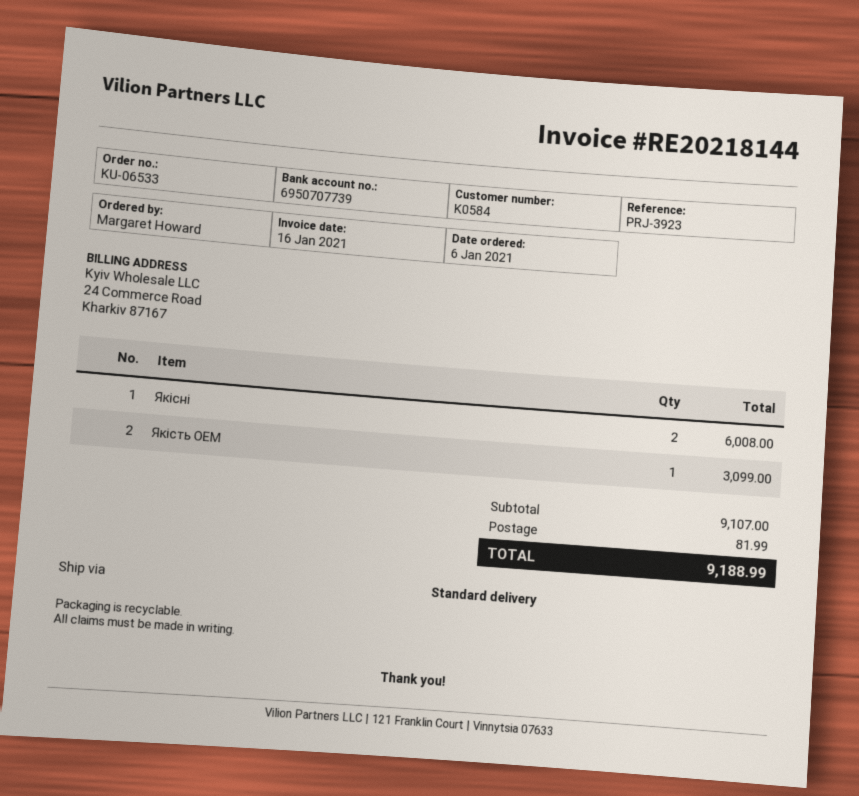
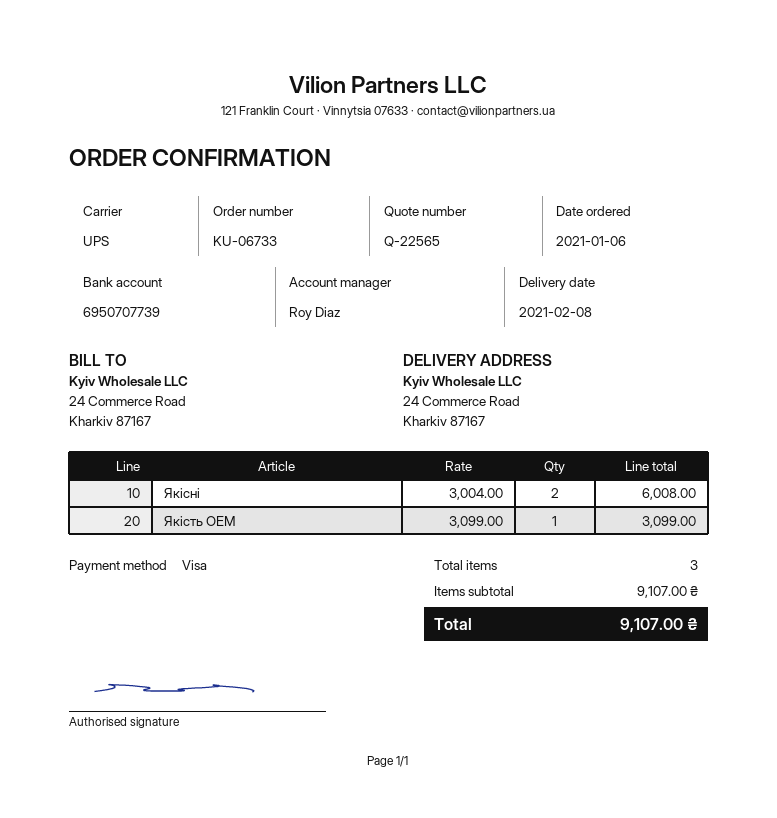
order number: KU-06533 -> KU-06733
shipping method: standard -> UPS
shipping: 81.99 -> none
total: 9188.99 -> 9107.00

